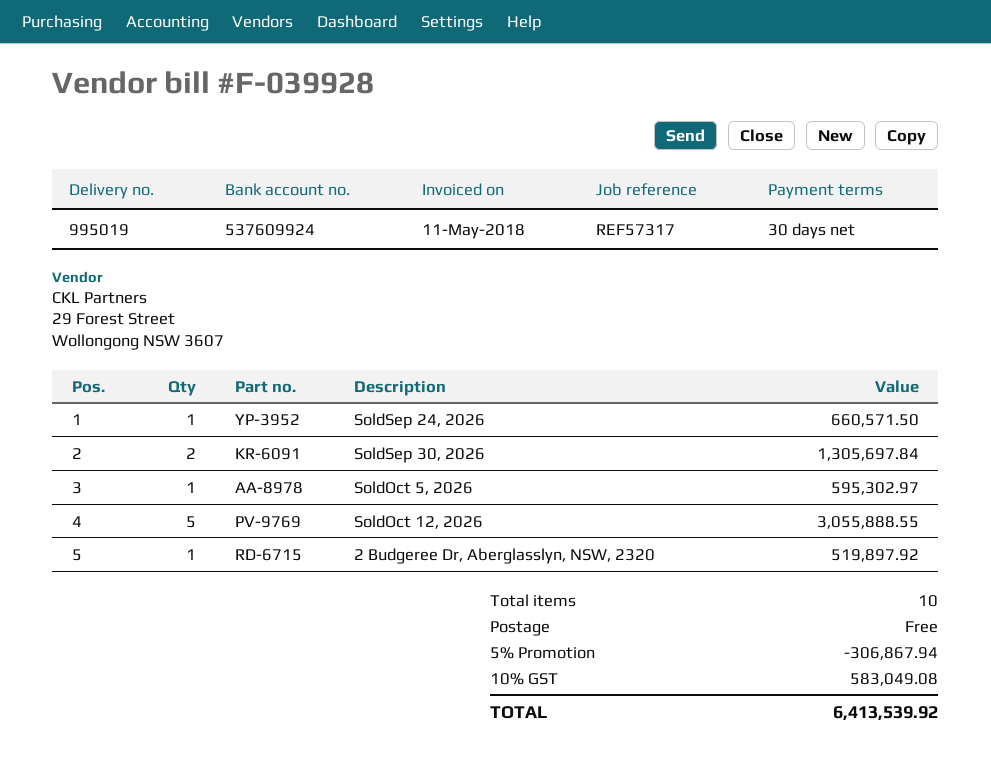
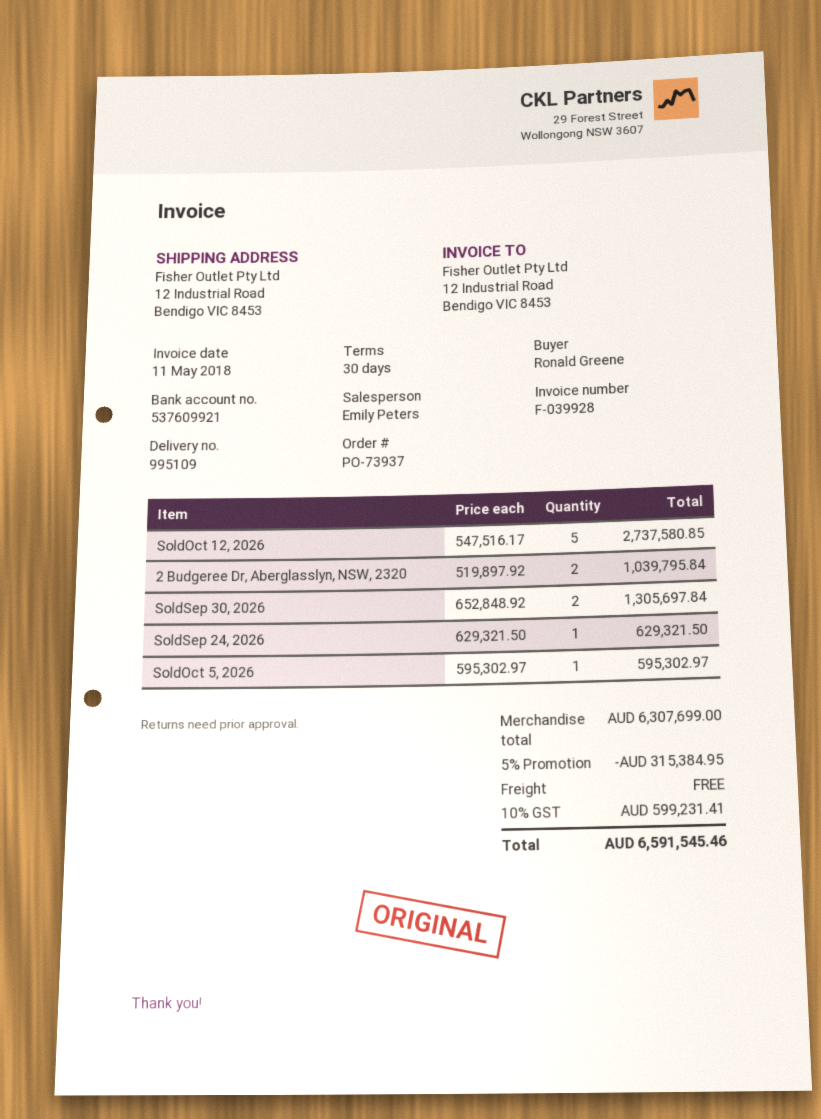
delivery note number: 995019 -> 995109
bank account: 537609924 -> 537609921
SoldSep 24, 2026: 1 for 660571.50 -> 1 for 629321.50
SoldOct 12, 2026: 5 for 3055888.55 -> 5 for 2737580.85
2 Budgeree Dr, Aberglasslyn, NSW, 2320: 1 for 519897.92 -> 2 for 1039795.84
discount: 5% = 306867.94 -> 5% = 315384.95
tax: 10% = 583049.08 -> 10% = 599231.41
total: 6413539.92 -> 6591545.46

